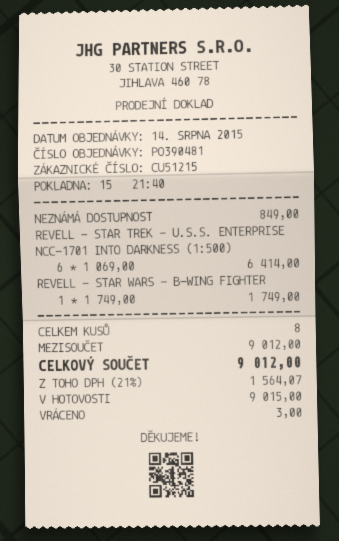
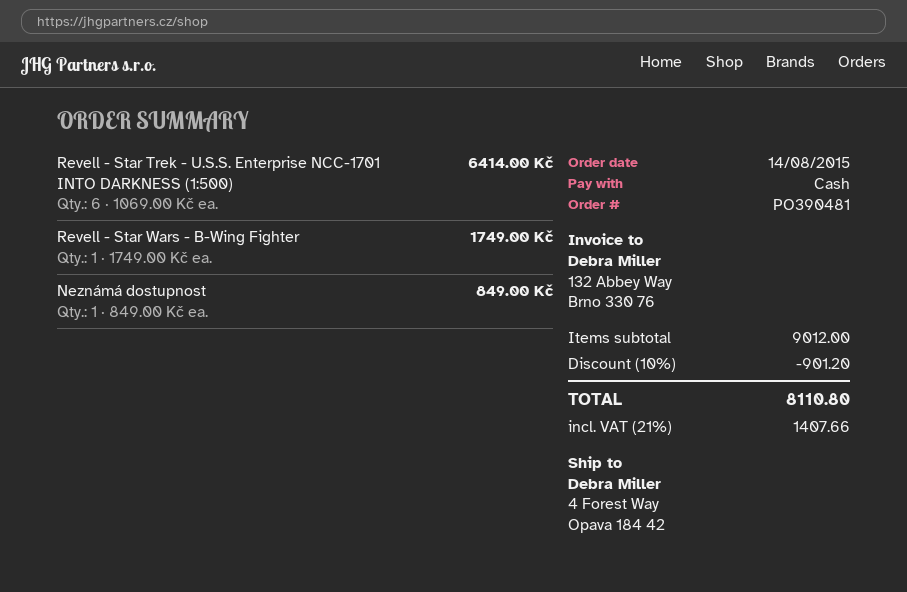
discount: none -> 10% = 901.20
tax: 21% = 1564.07 -> 21% = 1407.66
total: 9012.00 -> 8110.80

